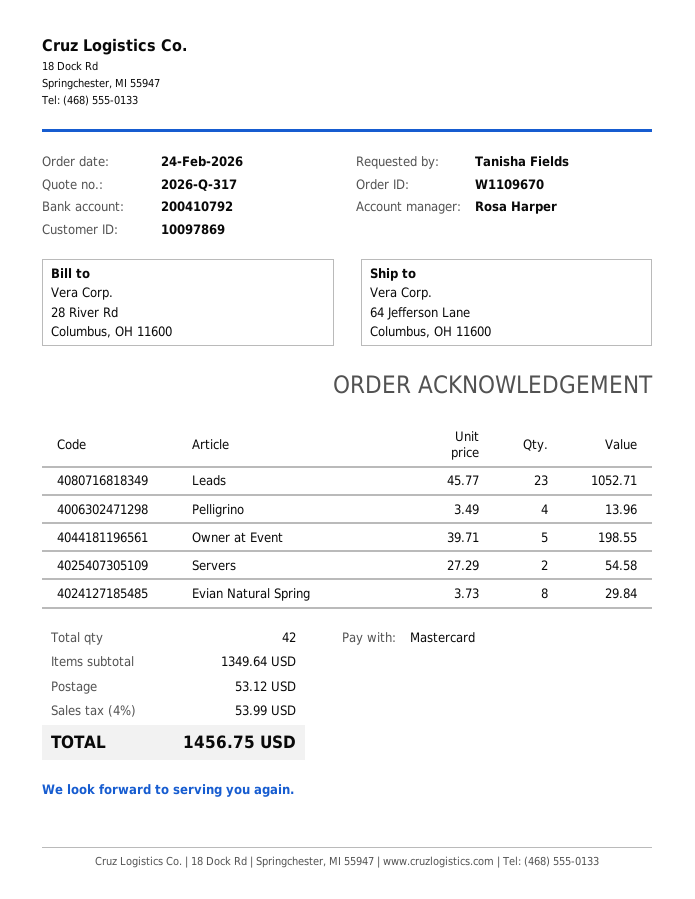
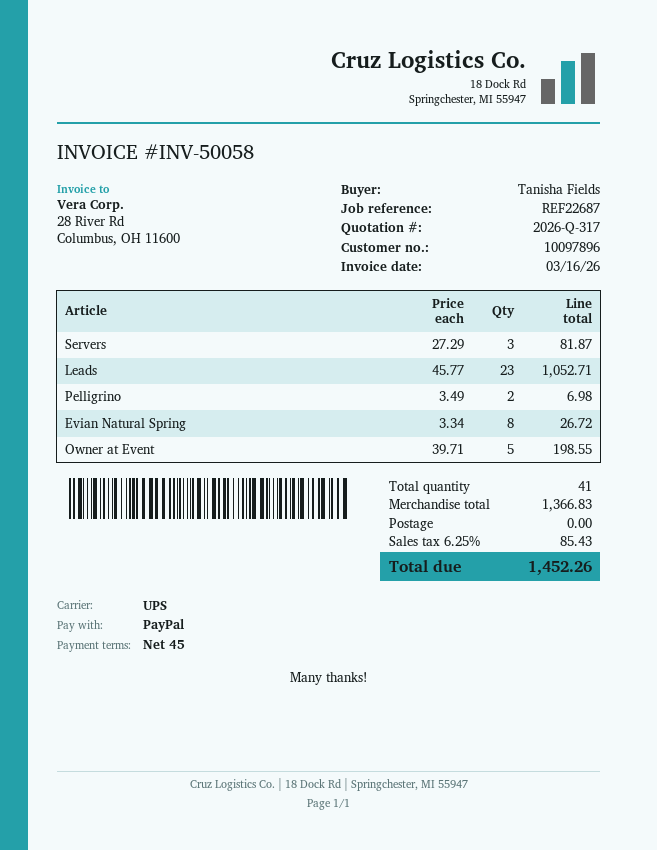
customer number: 10097869 -> 10097896
payment method: Mastercard -> PayPal
Pelligrino: 4 x 3.49 = 13.96 -> 2 x 3.49 = 6.98
Servers: 2 x 27.29 = 54.58 -> 3 x 27.29 = 81.87
Evian Natural Spring: 8 x 3.73 = 29.84 -> 8 x 3.34 = 26.72
total quantity: 42 -> 41
subtotal: 1349.64 -> 1366.83
shipping: 53.12 -> 0.00
tax: 4% = 53.99 -> 6.25% = 85.43
total: 1456.75 -> 1452.26

